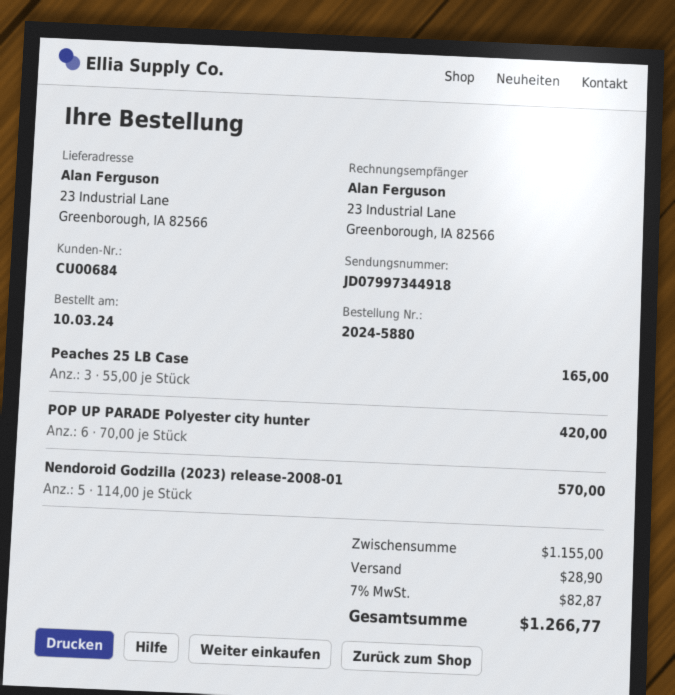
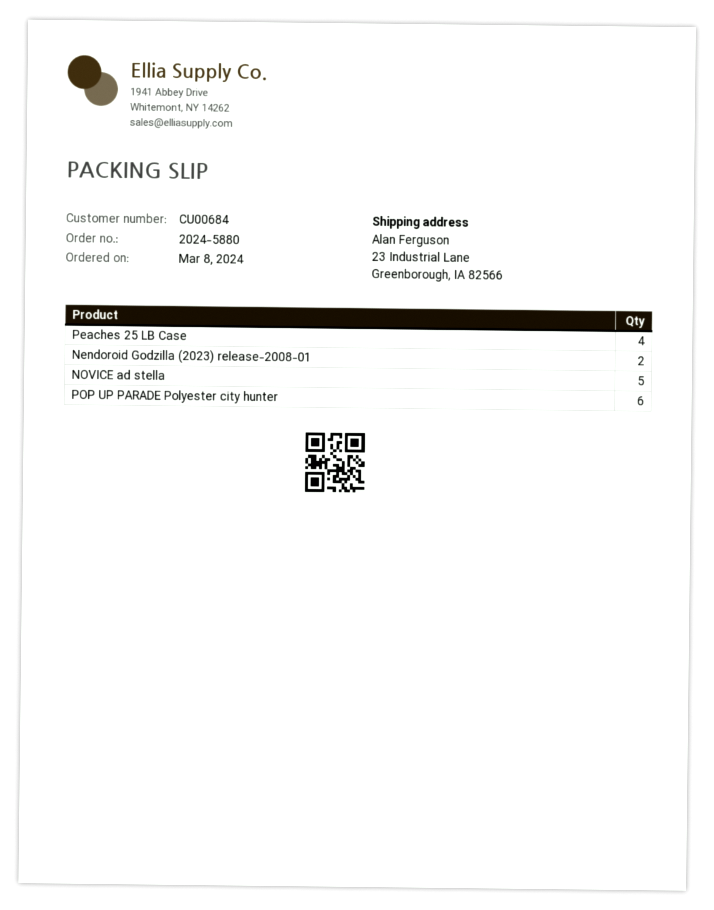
order date: 2024-03-10 -> 2024-03-08
Peaches 25 LB Case: 3 -> 4
Nendoroid Godzilla (2023) release-2008-01: 5 -> 2
NOVICE ad stella: none -> 5

